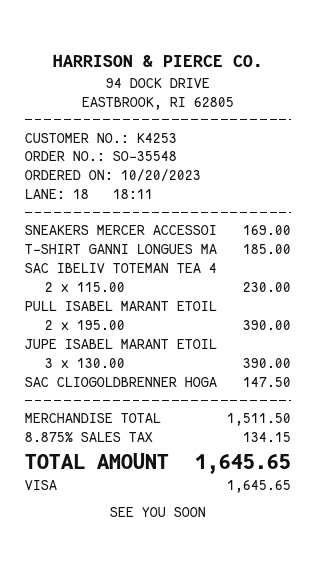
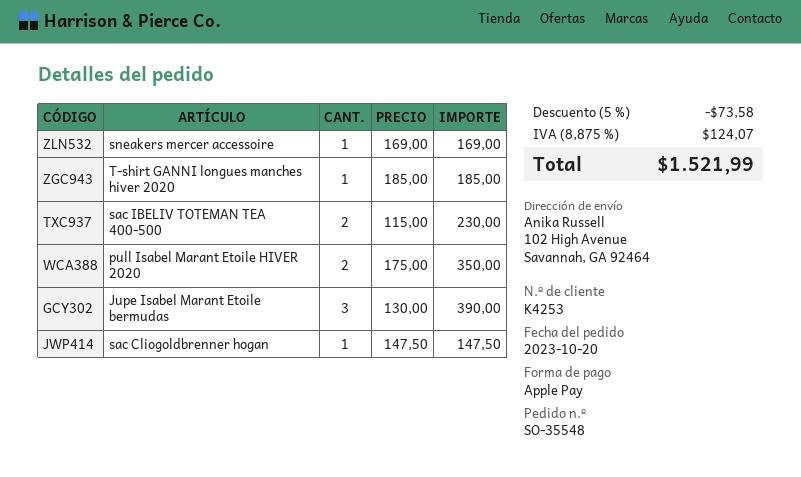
payment method: Visa -> Apple Pay
PULL ISABEL MARANT ETOIL: 2 x 195.00 = 390.00 -> 2 x 175.00 = 350.00
discount: none -> 5% = 73.58
tax: 8.875% = 134.15 -> 8.875% = 124.07
total: 1645.65 -> 1521.99

